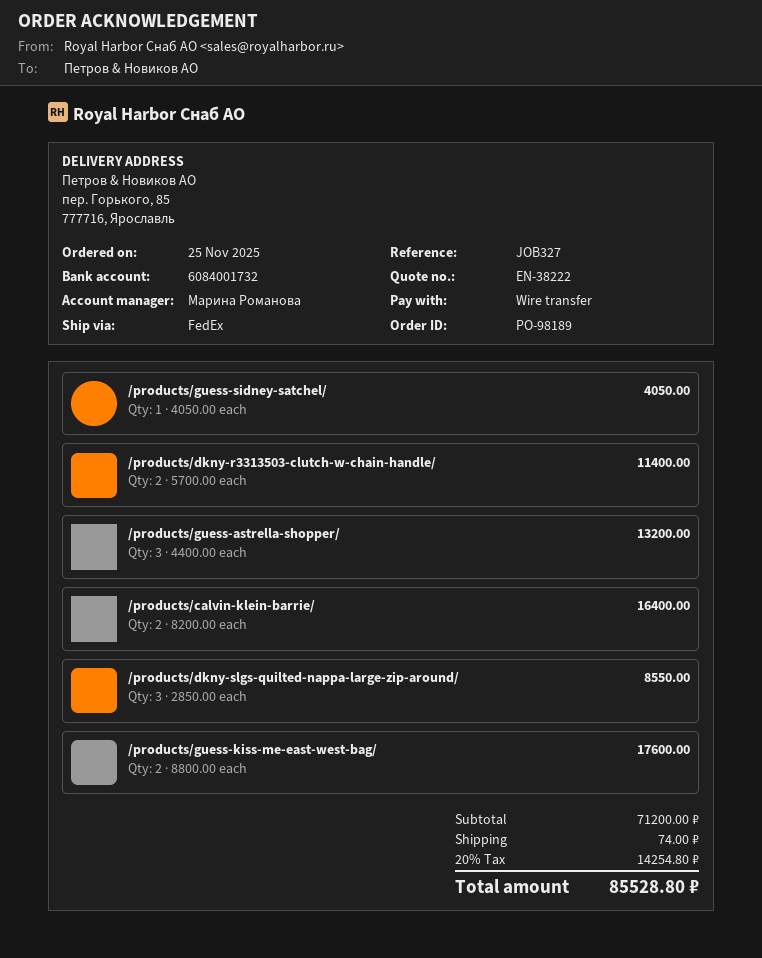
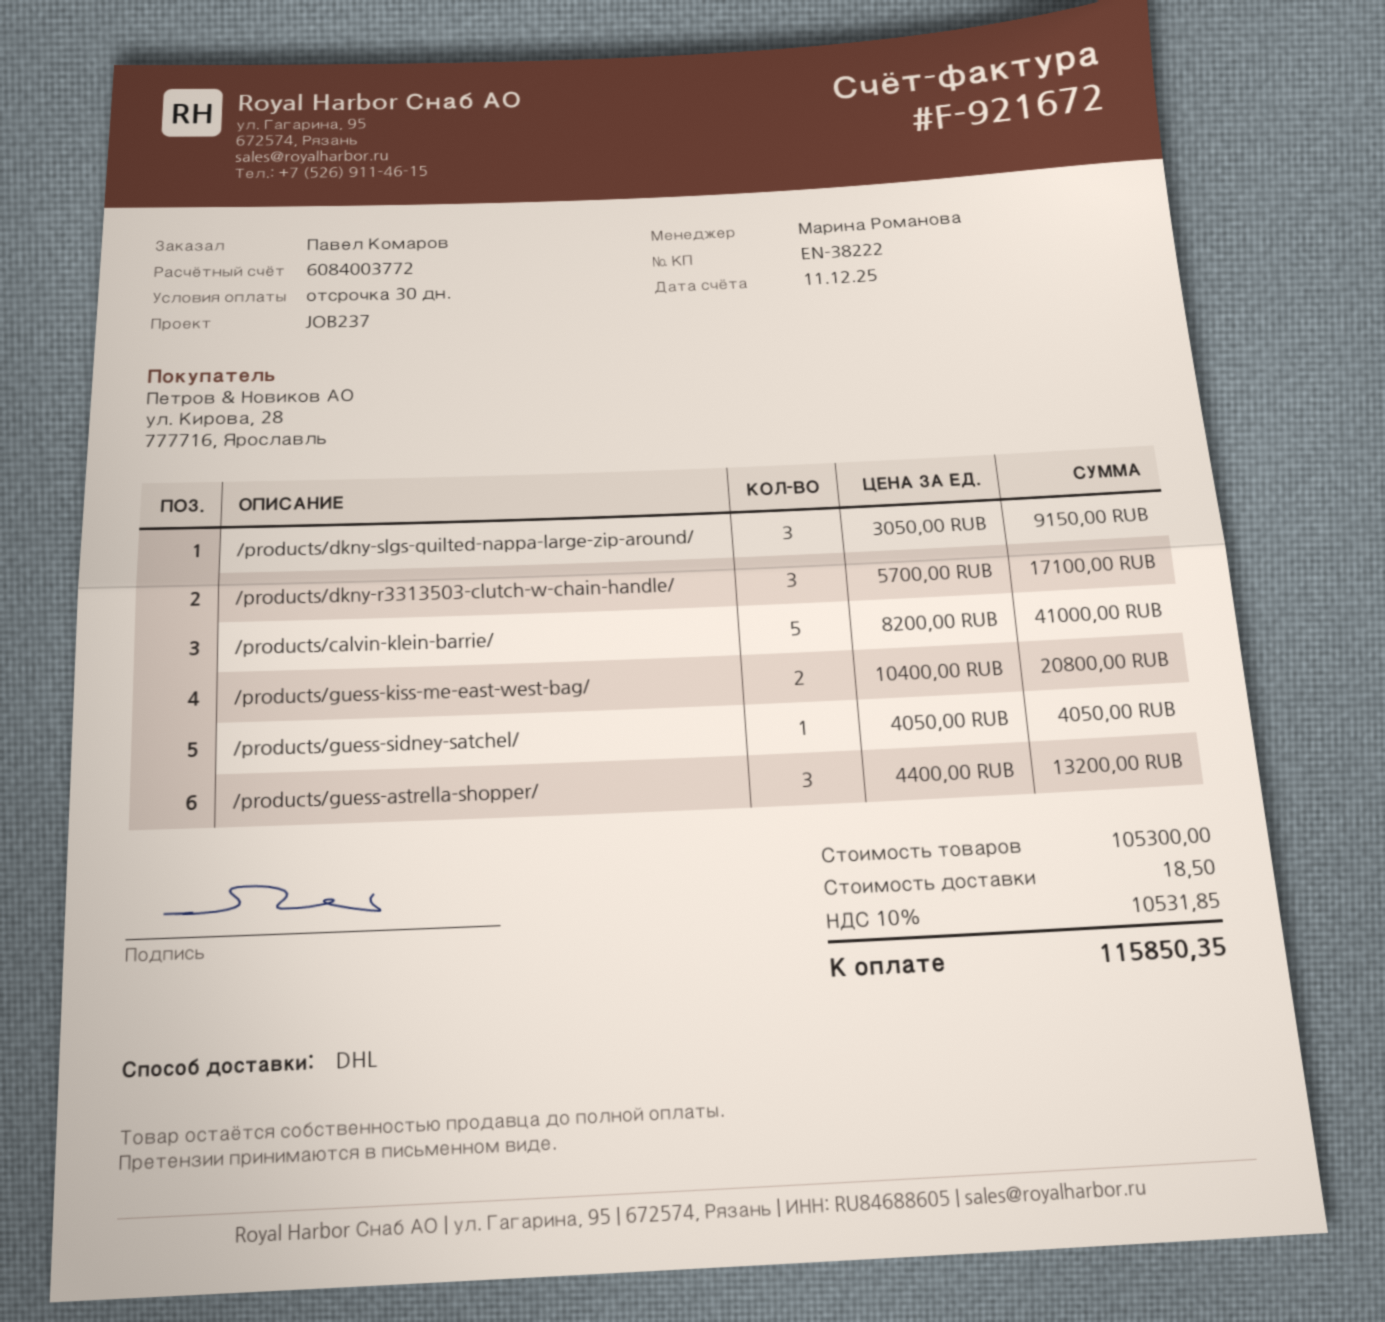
reference: JOB327 -> JOB237
bank account: 6084001732 -> 6084003772
shipping method: FedEx -> DHL
/products/dkny-r3313503-clutch-w-chain-handle/: 2 x 5700.00 = 11400.00 -> 3 x 5700.00 = 17100.00
/products/calvin-klein-barrie/: 2 x 8200.00 = 16400.00 -> 5 x 8200.00 = 41000.00
/products/dkny-slgs-quilted-nappa-large-zip-around/: 3 x 2850.00 = 8550.00 -> 3 x 3050.00 = 9150.00
/products/guess-kiss-me-east-west-bag/: 2 x 8800.00 = 17600.00 -> 2 x 10400.00 = 20800.00
subtotal: 71200.00 -> 105300.00
shipping: 74.00 -> 18.50
tax: 20% = 14254.80 -> 10% = 10531.85
total: 85528.80 -> 115850.35

